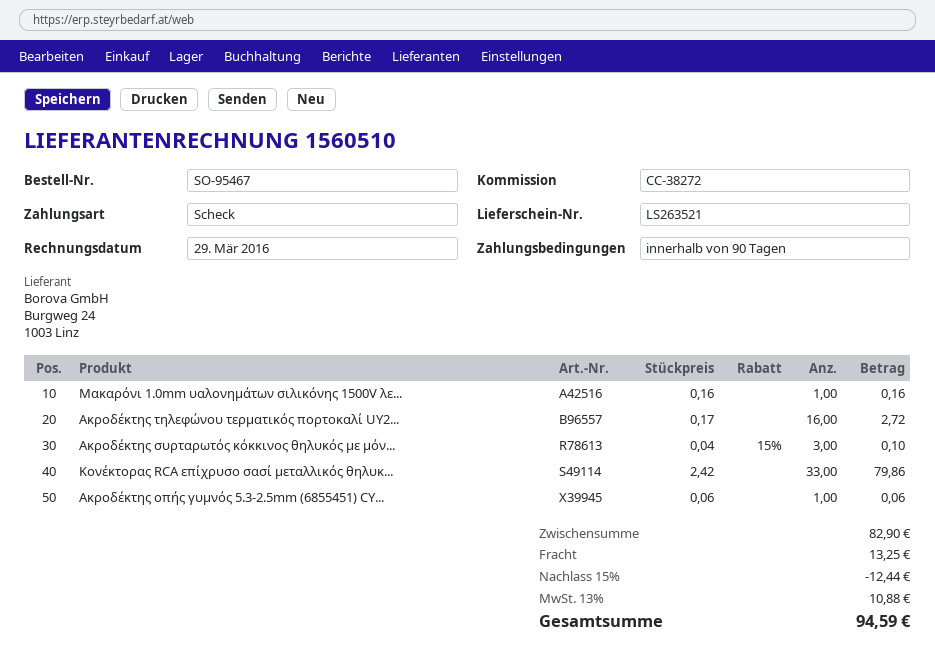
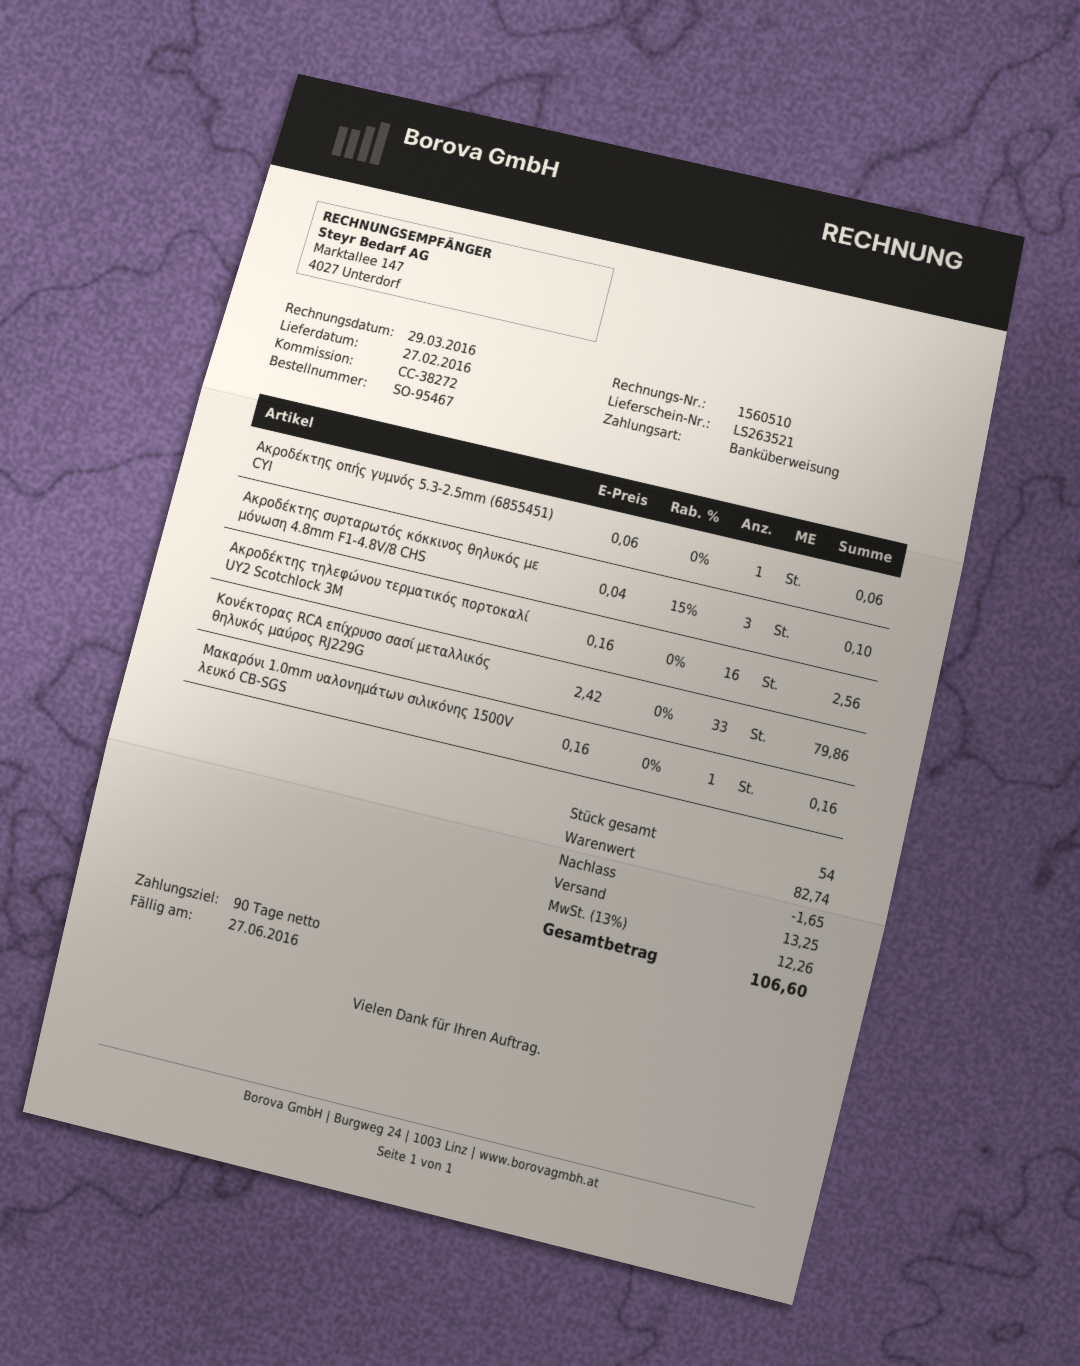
payment method: cheque -> bank transfer
Ακροδέκτης τηλεφώνου τερματικός πορτοκαλί UY2...: 16 x 0.17 = 2.72 -> 16 x 0.16 = 2.56
subtotal: 82.90 -> 82.74
discount: 12.44 -> 1.65
tax: 13% = 10.88 -> 13% = 12.26
total: 94.59 -> 106.60

